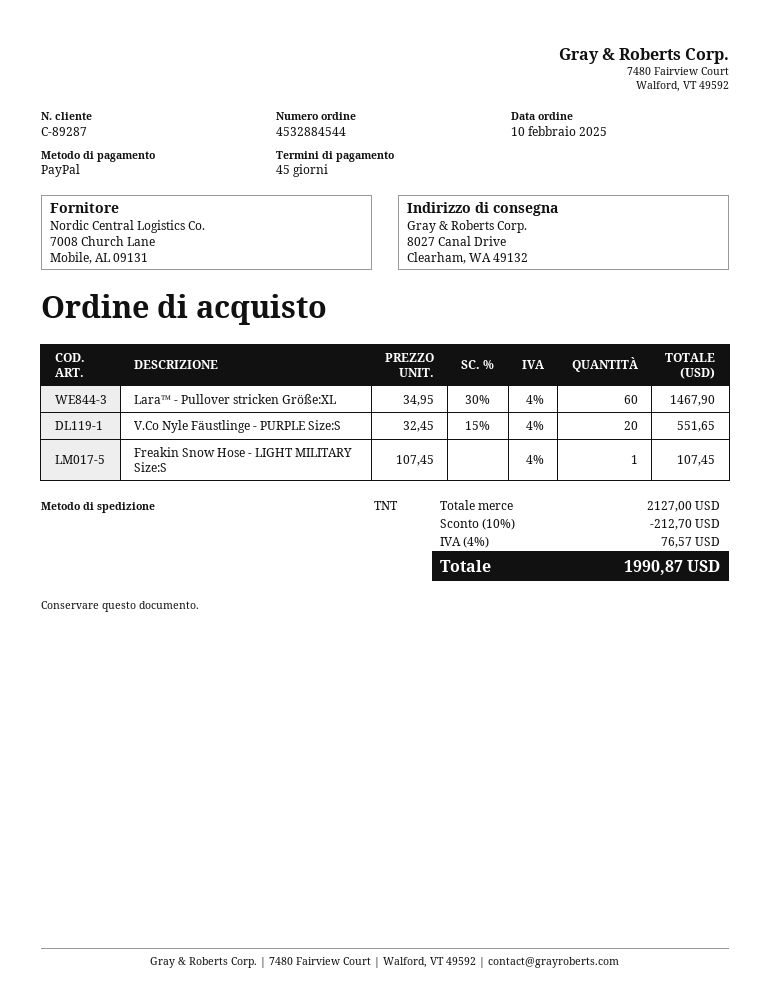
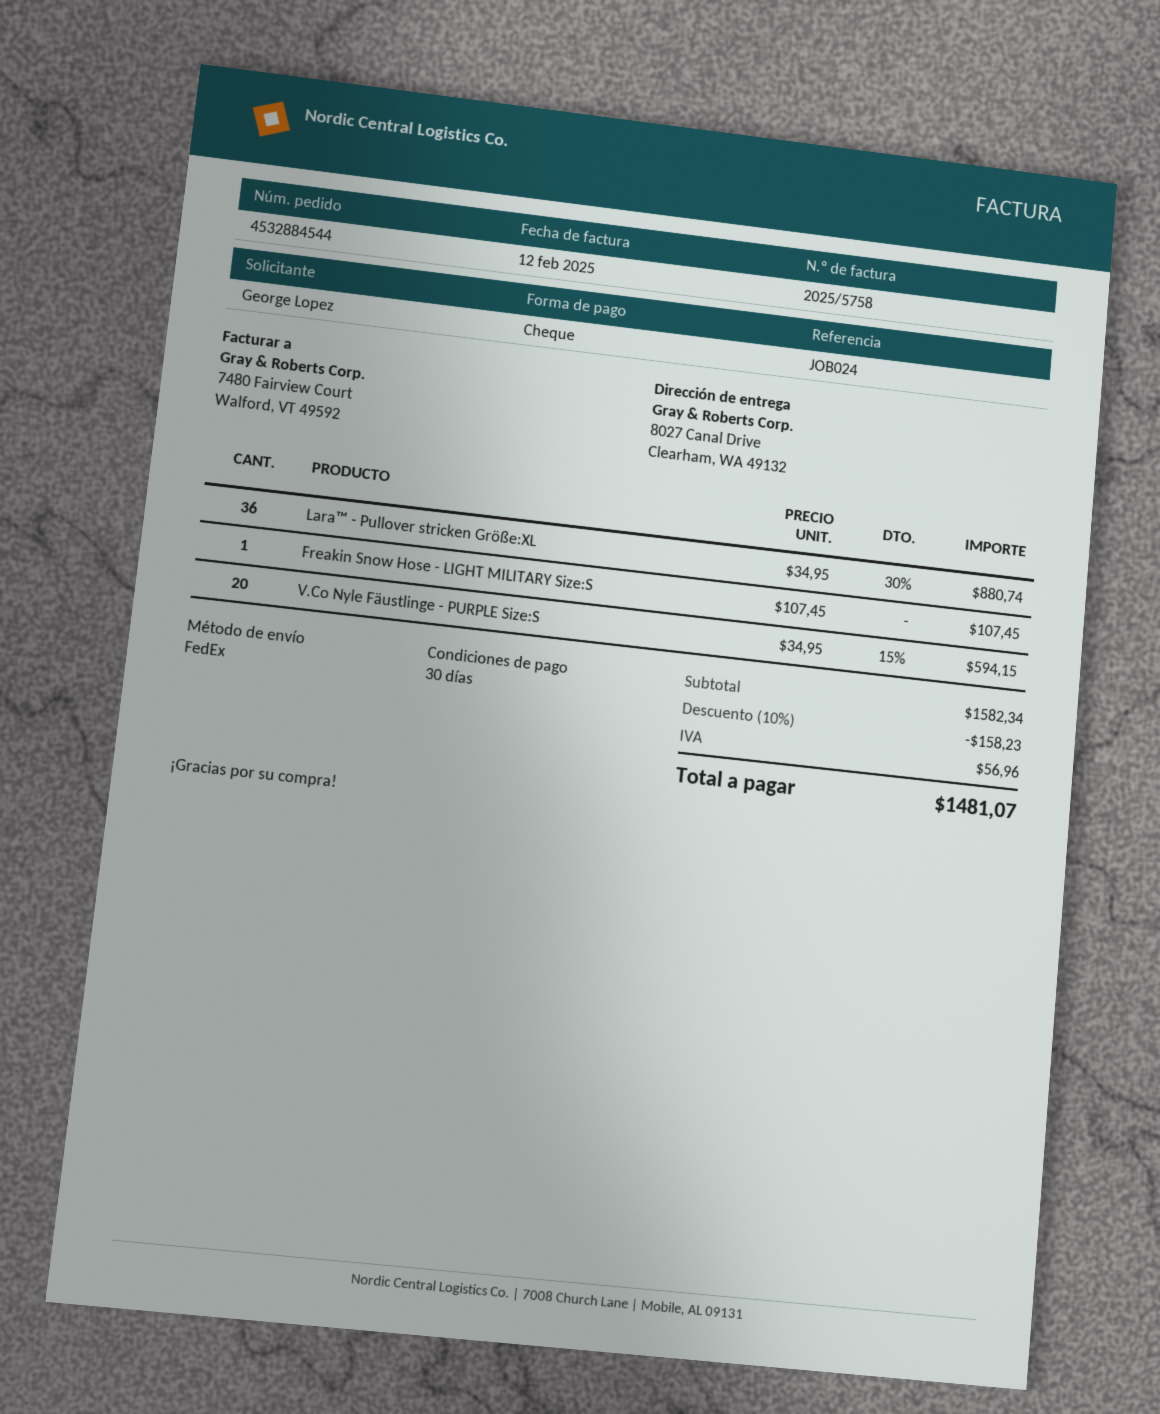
payment terms: 45 days -> 30 days
payment method: PayPal -> cheque
shipping method: TNT -> FedEx
Lara™ - Pullover stricken Größe:XL: 60 x 34.95 - 30% = 1467.90 -> 36 x 34.95 - 30% = 880.74
V.Co Nyle Fäustlinge - PURPLE Size:S: 20 x 32.45 - 15% = 551.65 -> 20 x 34.95 - 15% = 594.15
subtotal: 2127.00 -> 1582.34
discount: 10% = 212.70 -> 10% = 158.23
tax: 76.57 -> 56.96
total: 1990.87 -> 1481.07

